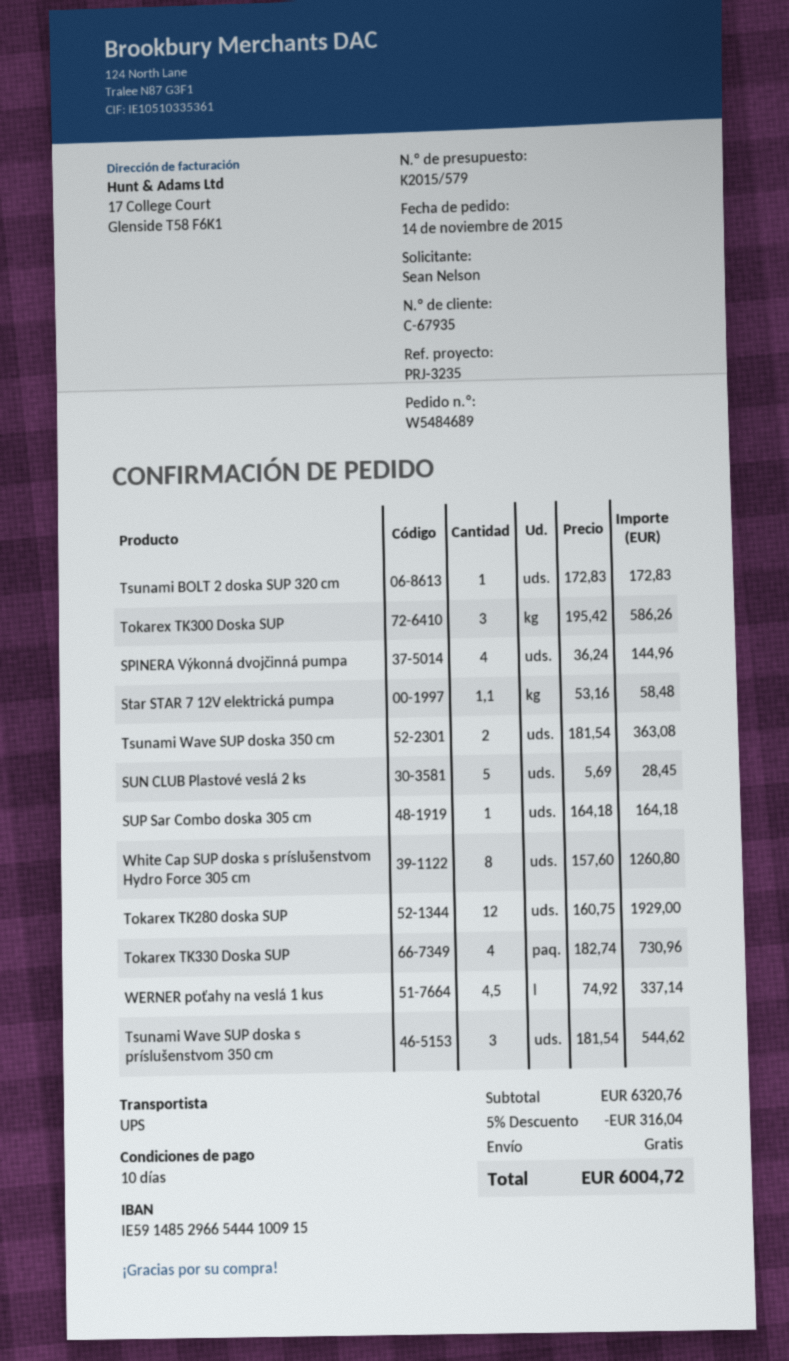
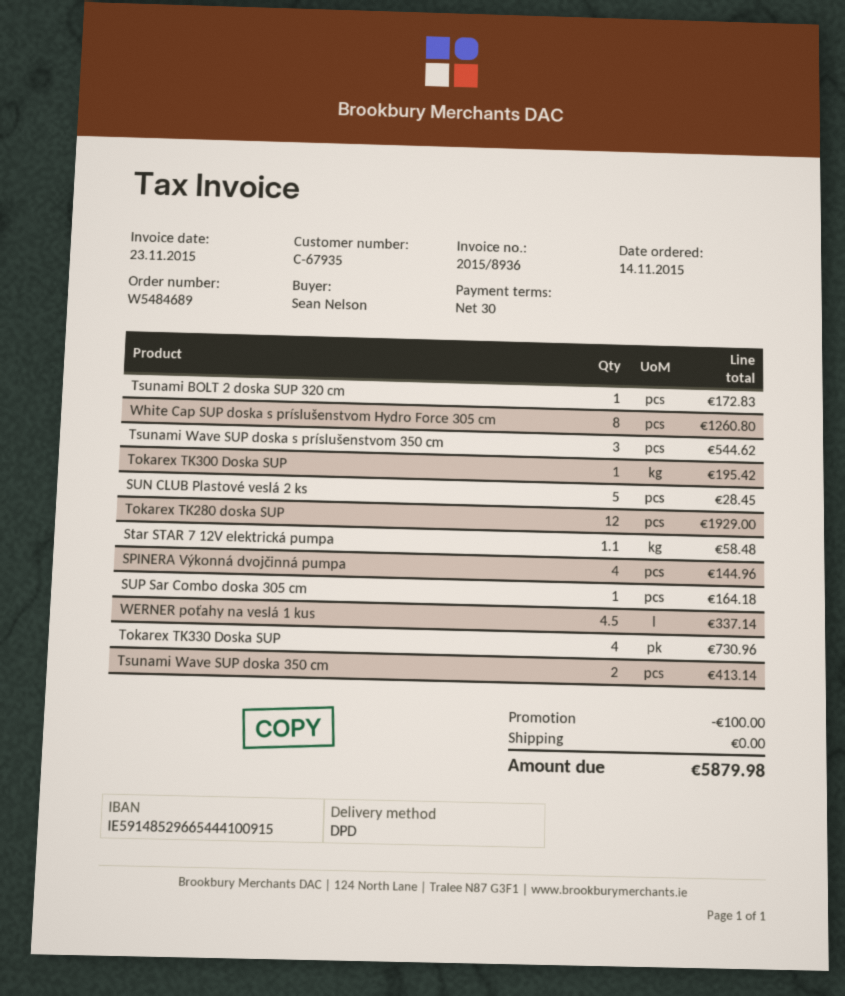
payment terms: 10 days -> 30 days
shipping method: UPS -> DPD
Tokarex TK300 Doska SUP: 3 for 586.26 -> 1 for 195.42
Tsunami Wave SUP doska 350 cm: 2 for 363.08 -> 2 for 413.14
discount: 316.04 -> 100.00
total: 6004.72 -> 5879.98

